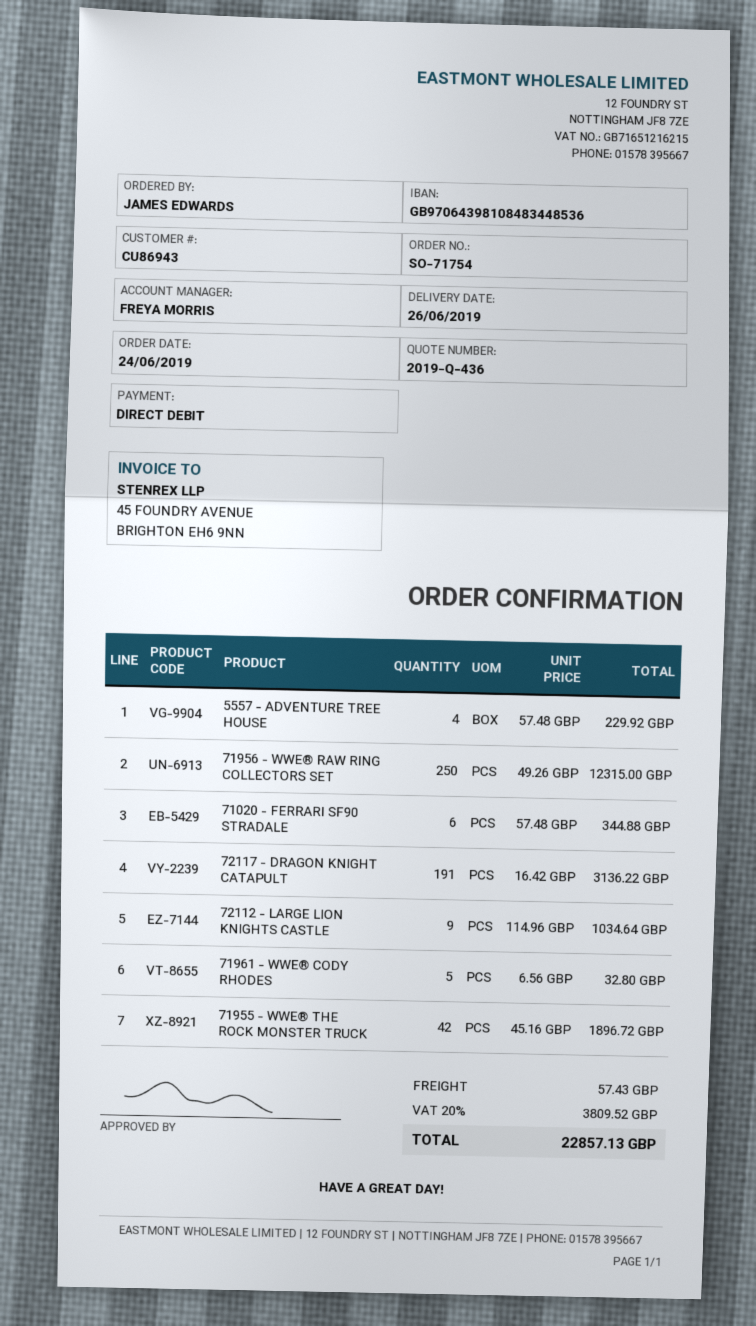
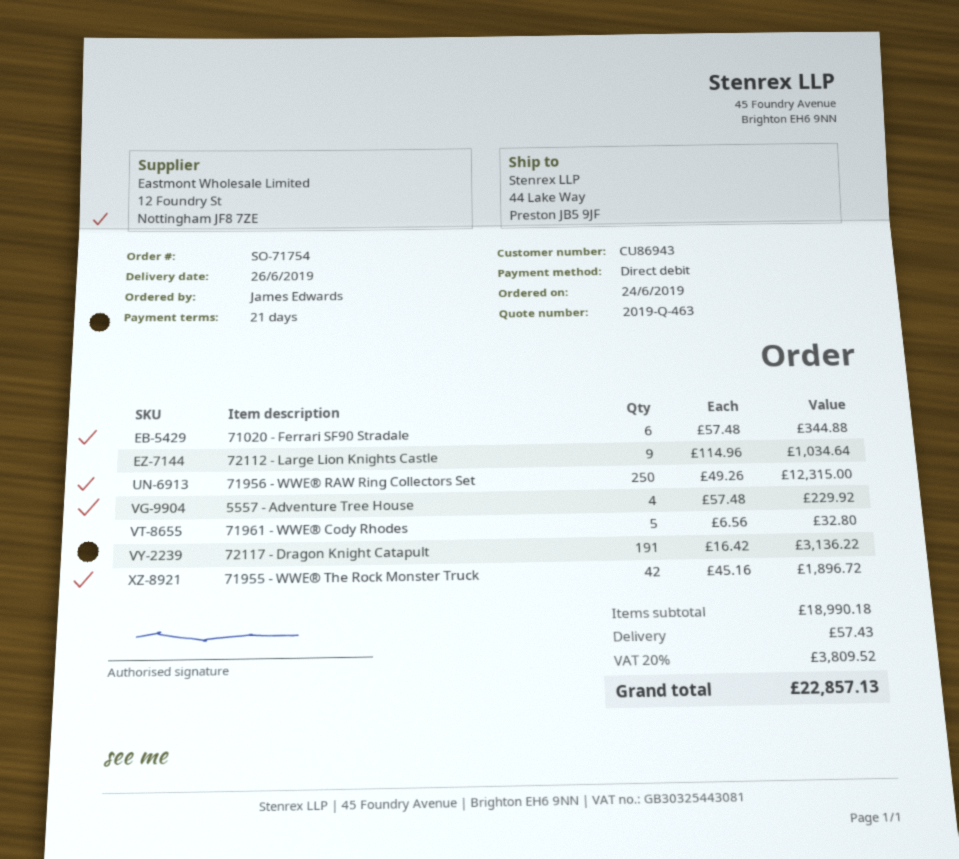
quote number: 2019-Q-436 -> 2019-Q-463

